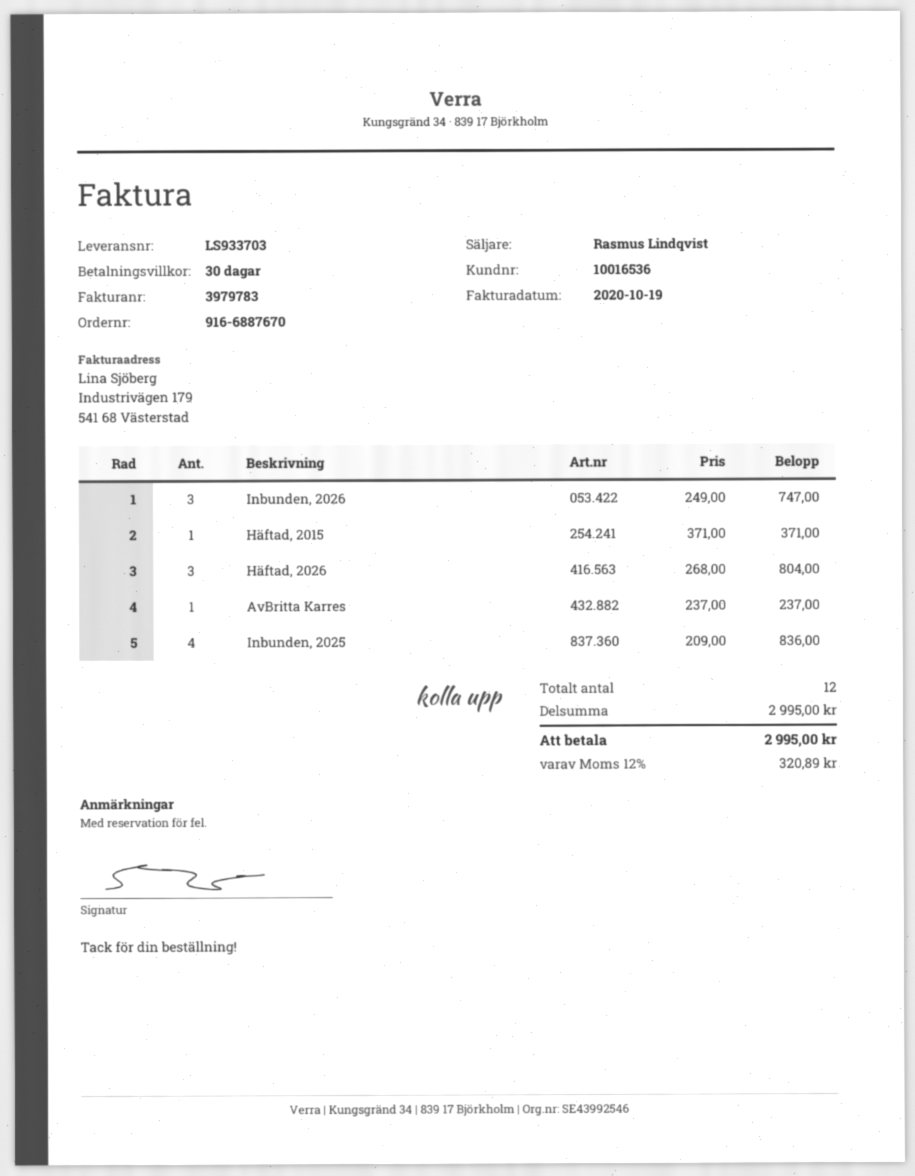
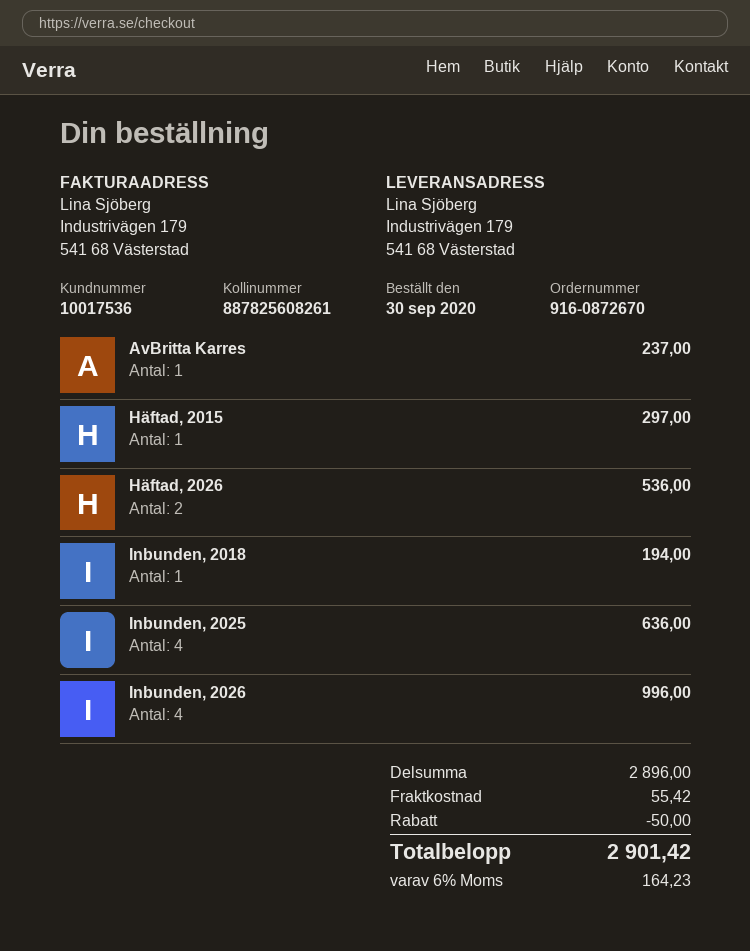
order number: 916-6887670 -> 916-0872670
customer number: 10016536 -> 10017536
Inbunden, 2026: 3 for 747.00 -> 4 for 996.00
Häftad, 2015: 1 for 371.00 -> 1 for 297.00
Häftad, 2026: 3 for 804.00 -> 2 for 536.00
Inbunden, 2025: 4 for 836.00 -> 4 for 636.00
Inbunden, 2018: none -> 1 for 194.00
subtotal: 2995.00 -> 2896.00
discount: none -> 50.00
shipping: none -> 55.42
tax: 12% = 320.89 -> 6% = 164.23
total: 2995.00 -> 2901.42

